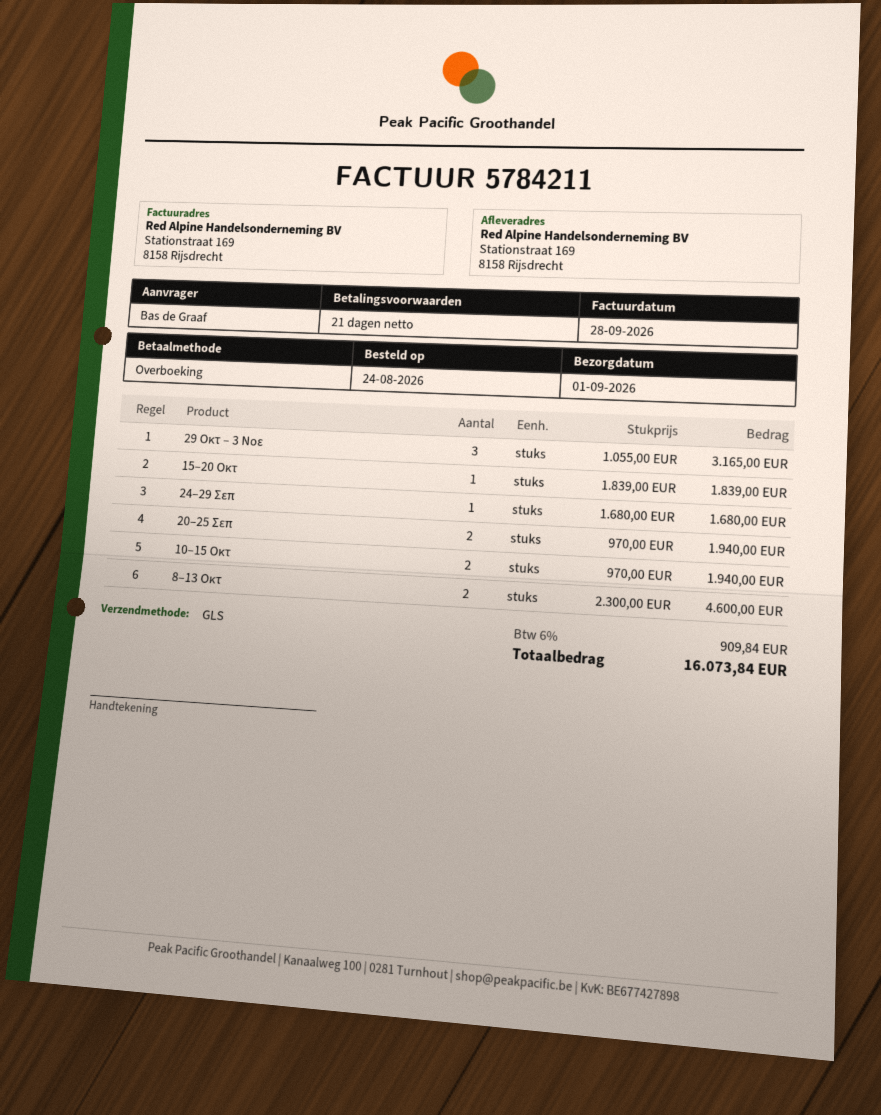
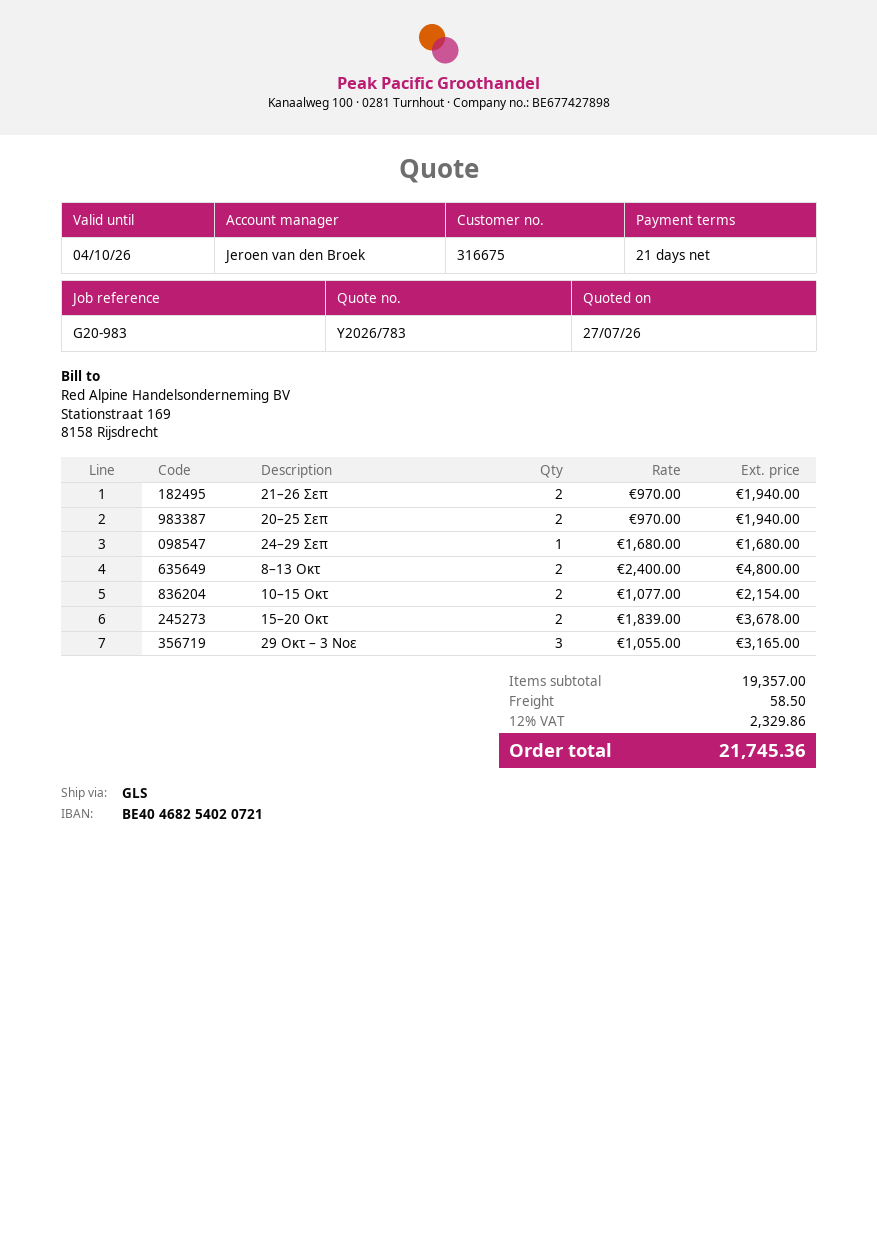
15–20 Οκτ: 1 x 1839.00 = 1839.00 -> 2 x 1839.00 = 3678.00
10–15 Οκτ: 2 x 970.00 = 1940.00 -> 2 x 1077.00 = 2154.00
8–13 Οκτ: 2 x 2300.00 = 4600.00 -> 2 x 2400.00 = 4800.00
21–26 Σεπ: none -> 2 x 970.00 = 1940.00
shipping: none -> 58.50
tax: 6% = 909.84 -> 12% = 2329.86
total: 16073.84 -> 21745.36

